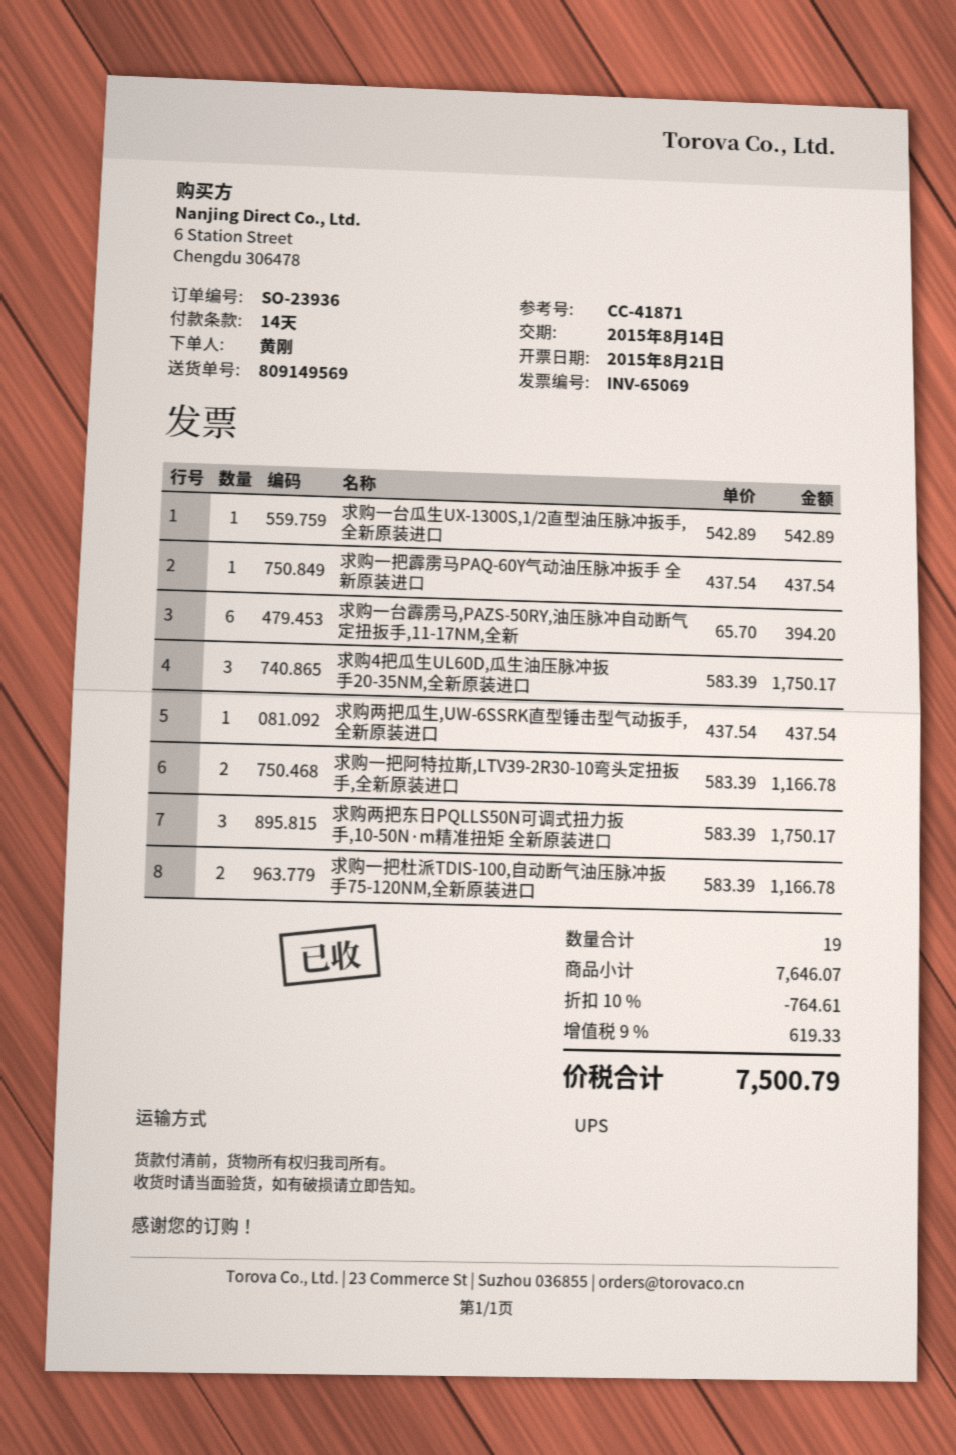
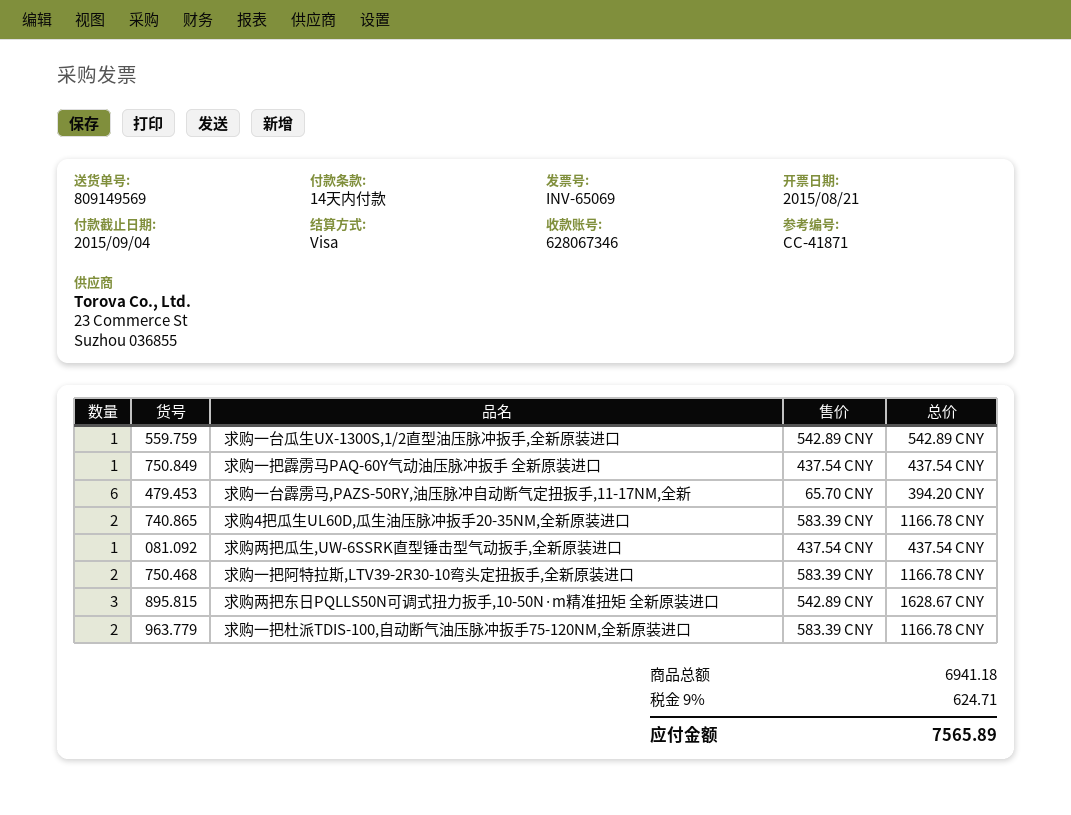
求购4把瓜生UL60D,瓜生油压脉冲扳手20-35NM,全新原装进口: 3 x 583.39 = 1750.17 -> 2 x 583.39 = 1166.78
求购两把东日PQLLS50N可调式扭力扳手,10-50N·m精准扭矩 全新原装进口: 3 x 583.39 = 1750.17 -> 3 x 542.89 = 1628.67
subtotal: 7646.07 -> 6941.18
discount: 10% = 764.61 -> none
tax: 9% = 619.33 -> 9% = 624.71
total: 7500.79 -> 7565.89

